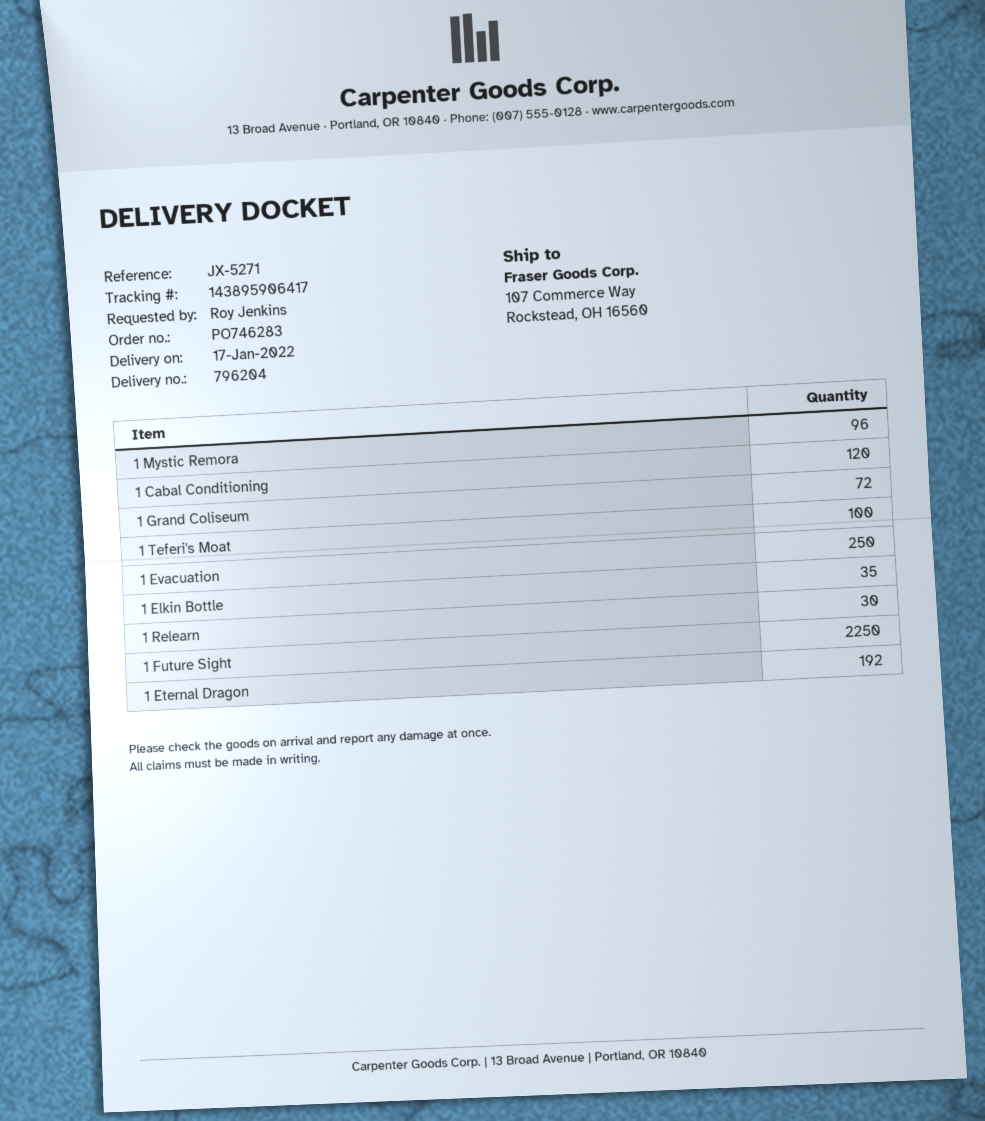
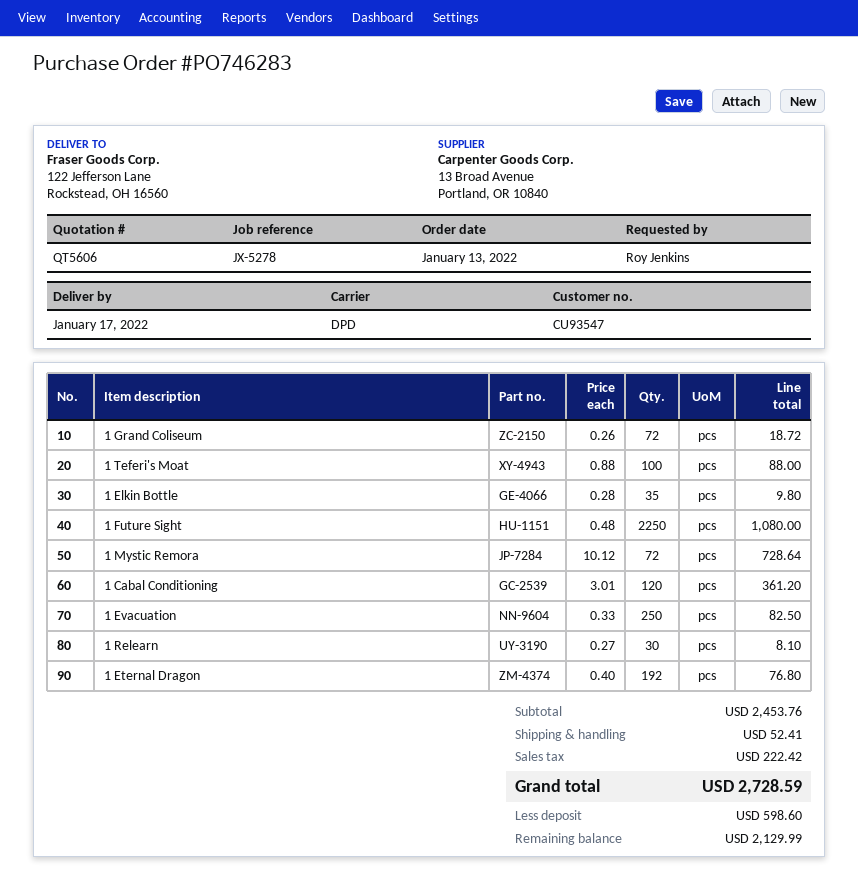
reference: JX-5271 -> JX-5278
ship to: 107 Commerce Way, Rockstead, OH 16560 -> 122 Jefferson Lane, Rockstead, OH 16560
1 Mystic Remora: 96 -> 72

